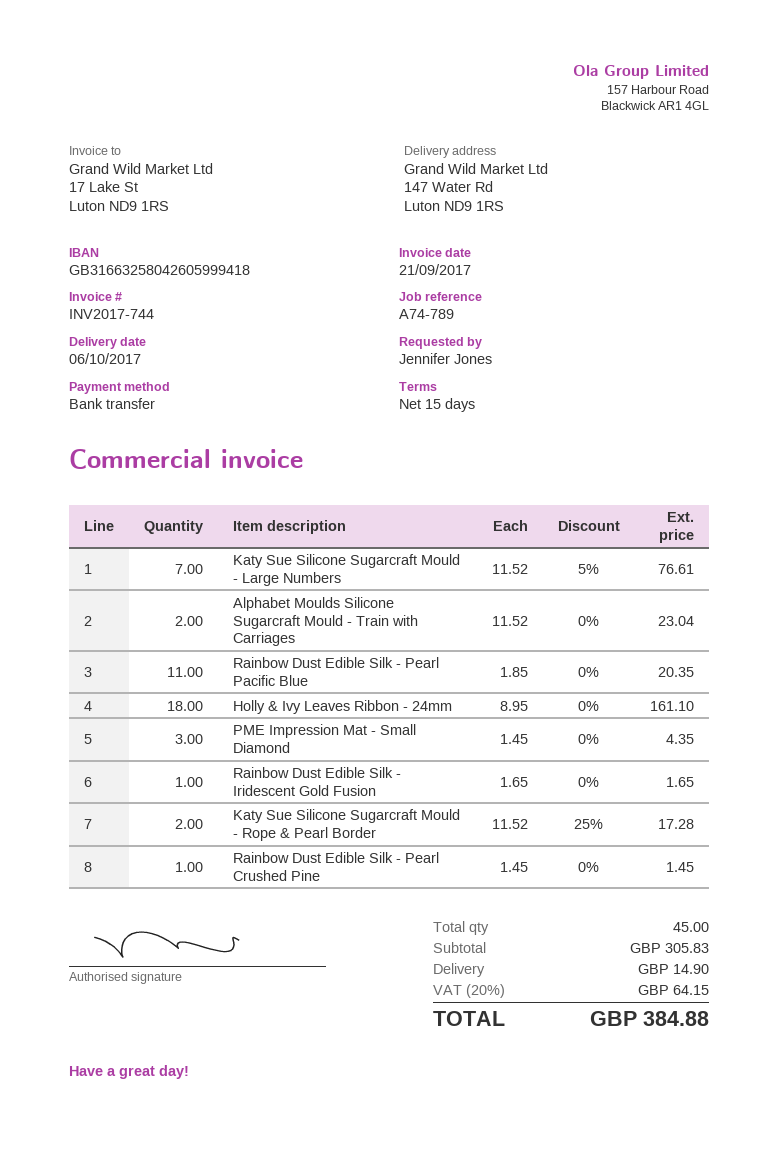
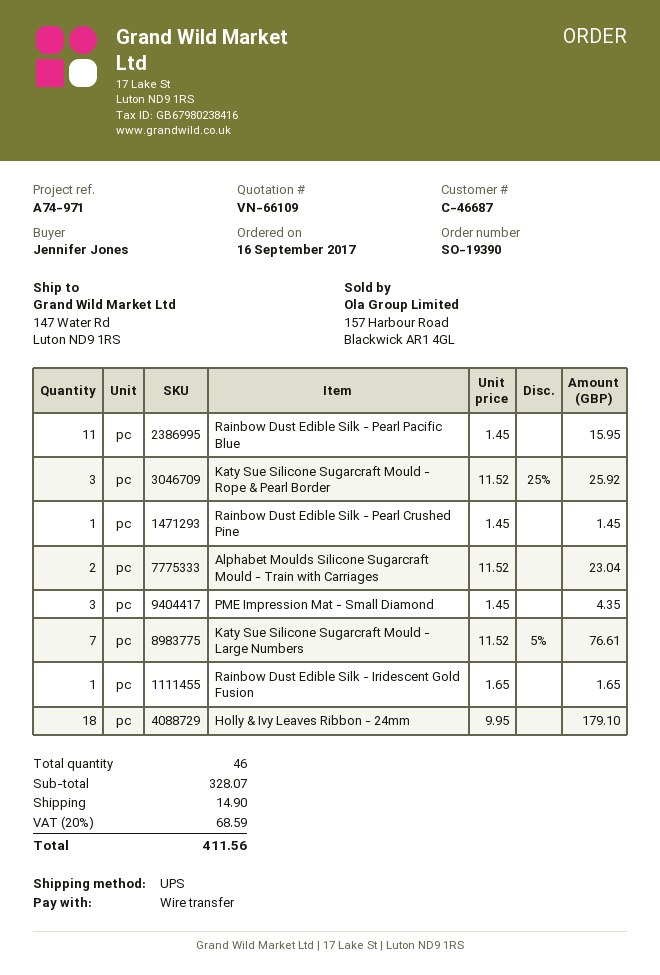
reference: A74-789 -> A74-971
Rainbow Dust Edible Silk - Pearl Pacific Blue: 11 x 1.85 = 20.35 -> 11 x 1.45 = 15.95
Holly & Ivy Leaves Ribbon - 24mm: 18 x 8.95 = 161.10 -> 18 x 9.95 = 179.10
Katy Sue Silicone Sugarcraft Mould - Rope & Pearl Border: 2 x 11.52 - 25% = 17.28 -> 3 x 11.52 - 25% = 25.92
total quantity: 45 -> 46
subtotal: 305.83 -> 328.07
tax: 20% = 64.15 -> 20% = 68.59
total: 384.88 -> 411.56

